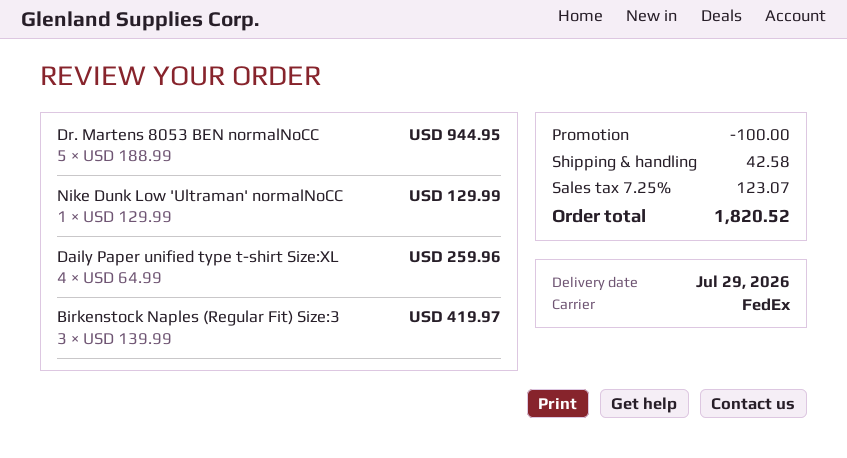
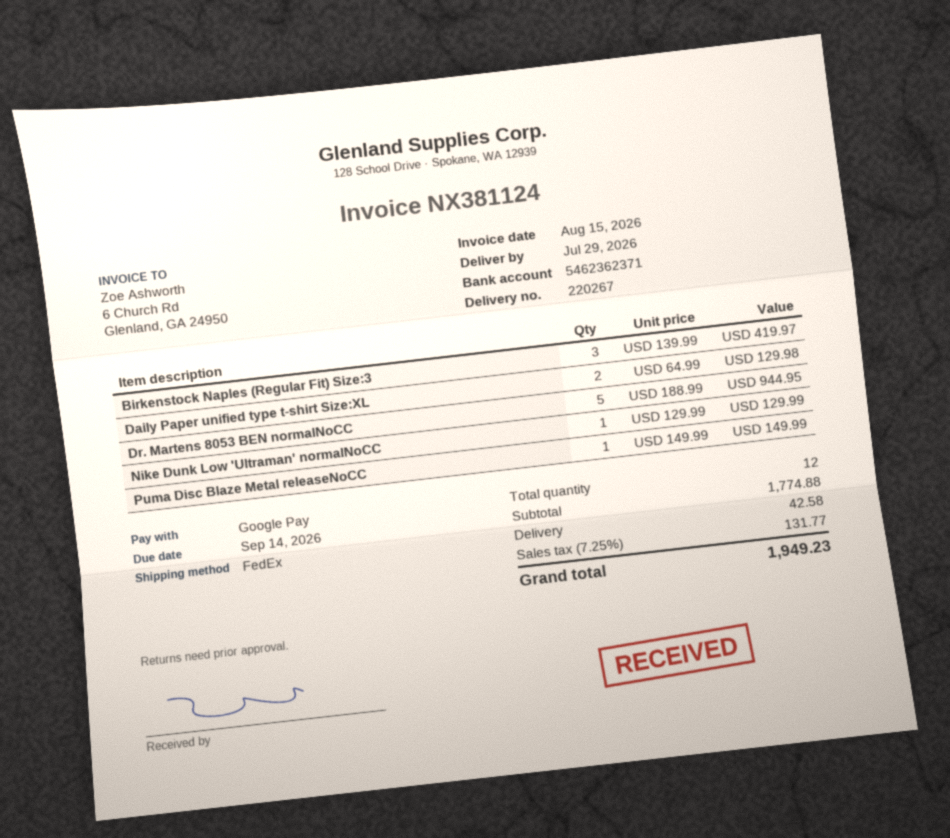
Daily Paper unified type t-shirt Size:XL: 4 x 64.99 = 259.96 -> 2 x 64.99 = 129.98
Puma Disc Blaze Metal releaseNoCC: none -> 1 x 149.99 = 149.99
discount: 100.00 -> none
tax: 7.25% = 123.07 -> 7.25% = 131.77
total: 1820.52 -> 1949.23

